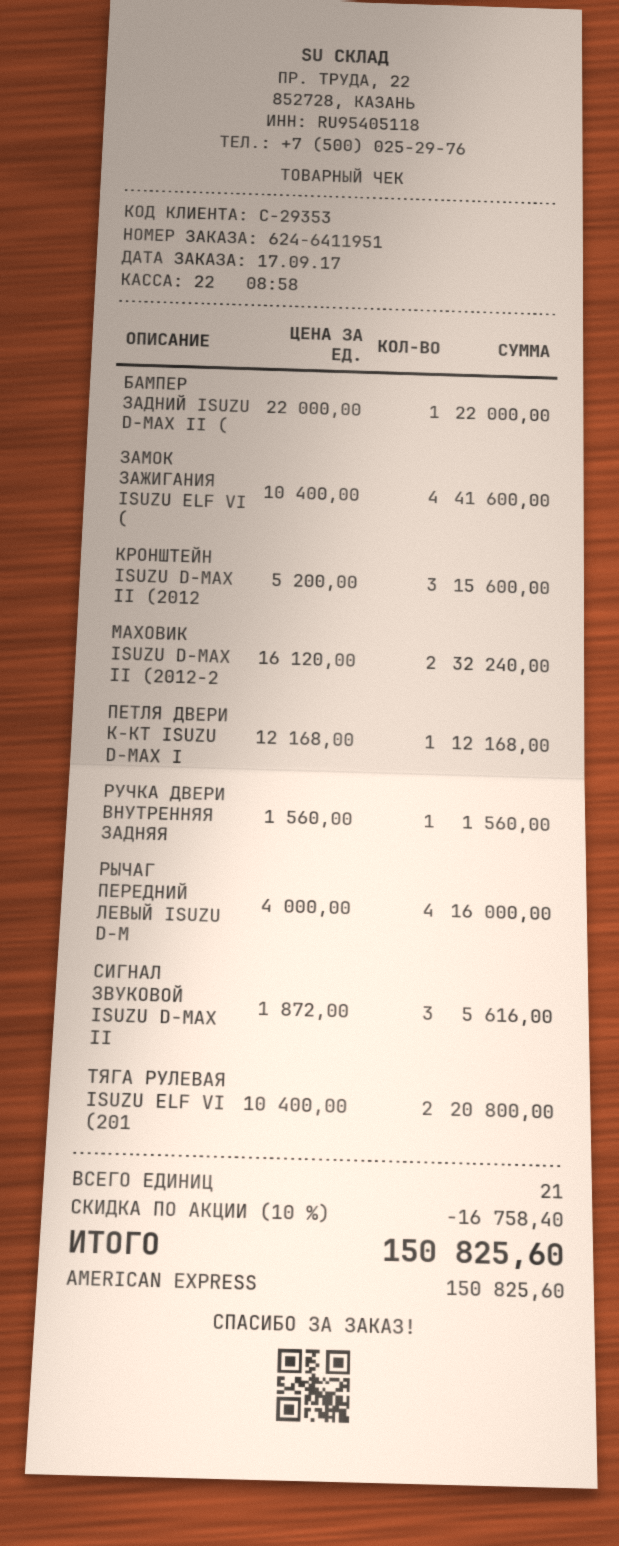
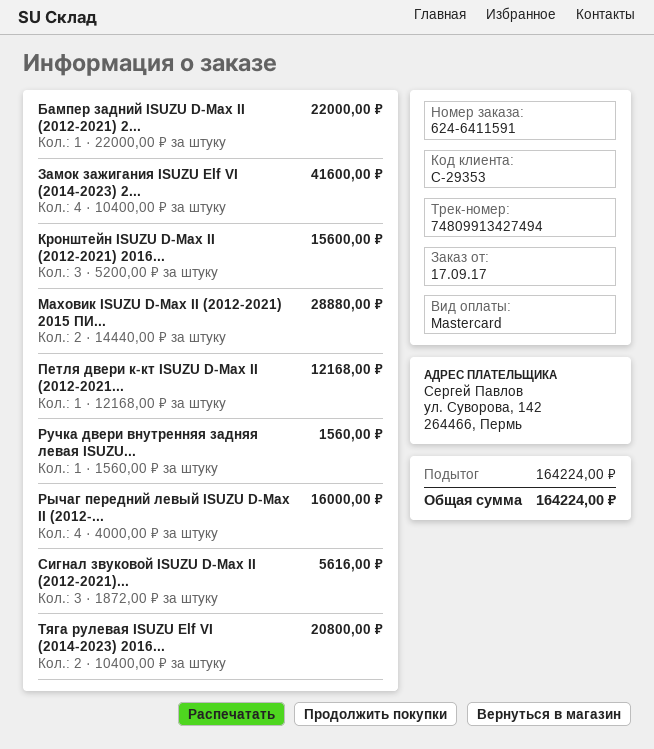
order number: 624-6411951 -> 624-6411591
payment method: American Express -> Mastercard
МАХОВИК ISUZU D-MAX II (2012-2: 2 x 16120.00 = 32240.00 -> 2 x 14440.00 = 28880.00
discount: 10% = 16758.40 -> none
total: 150825.60 -> 164224.00

